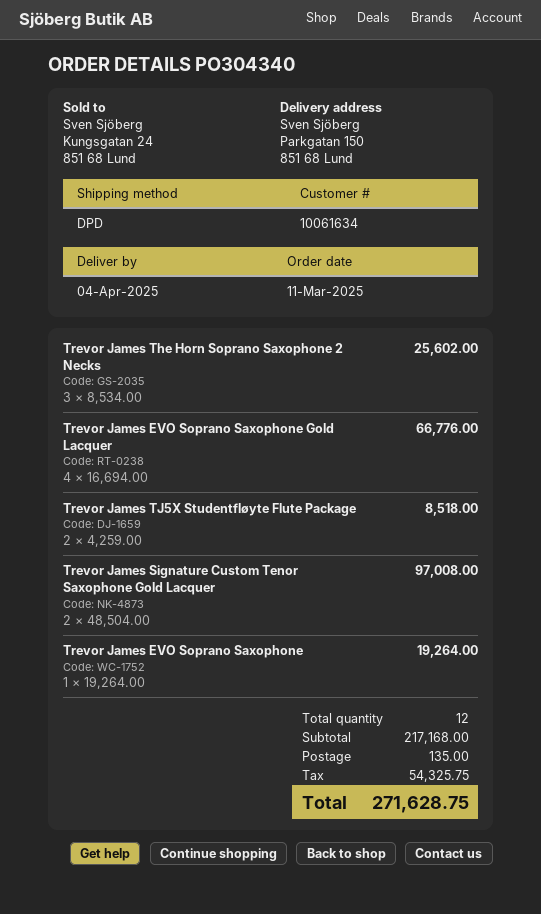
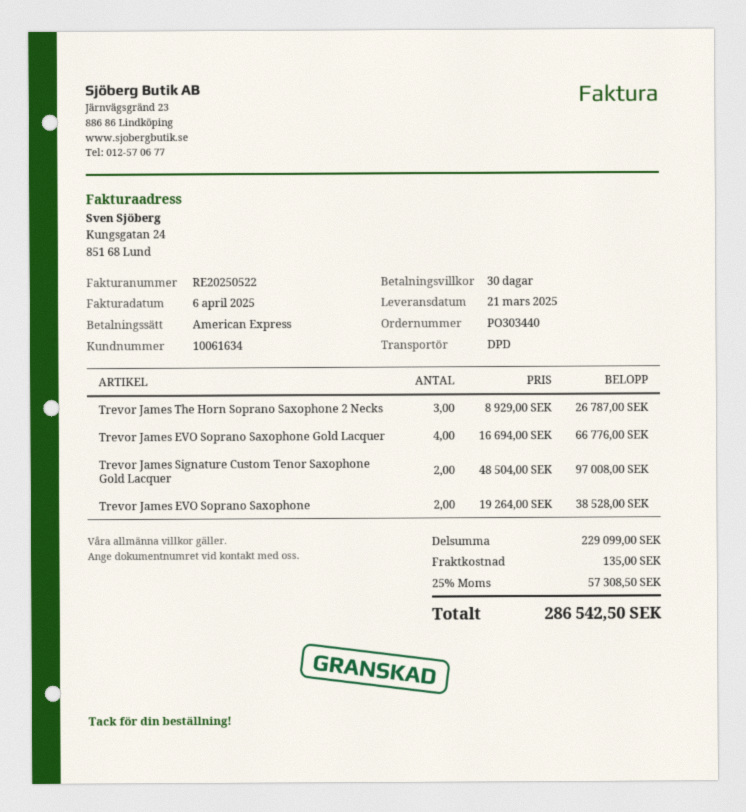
order number: PO304340 -> PO303440
delivery date: 2025-04-04 -> 2025-03-21
Trevor James The Horn Soprano Saxophone 2 Necks: 3 x 8534.00 = 25602.00 -> 3 x 8929.00 = 26787.00
Trevor James TJ5X Studentfløyte Flute Package: 2 x 4259.00 = 8518.00 -> none
Trevor James EVO Soprano Saxophone: 1 x 19264.00 = 19264.00 -> 2 x 19264.00 = 38528.00
subtotal: 217168.00 -> 229099.00
tax: 54325.75 -> 57308.50
total: 271628.75 -> 286542.50

